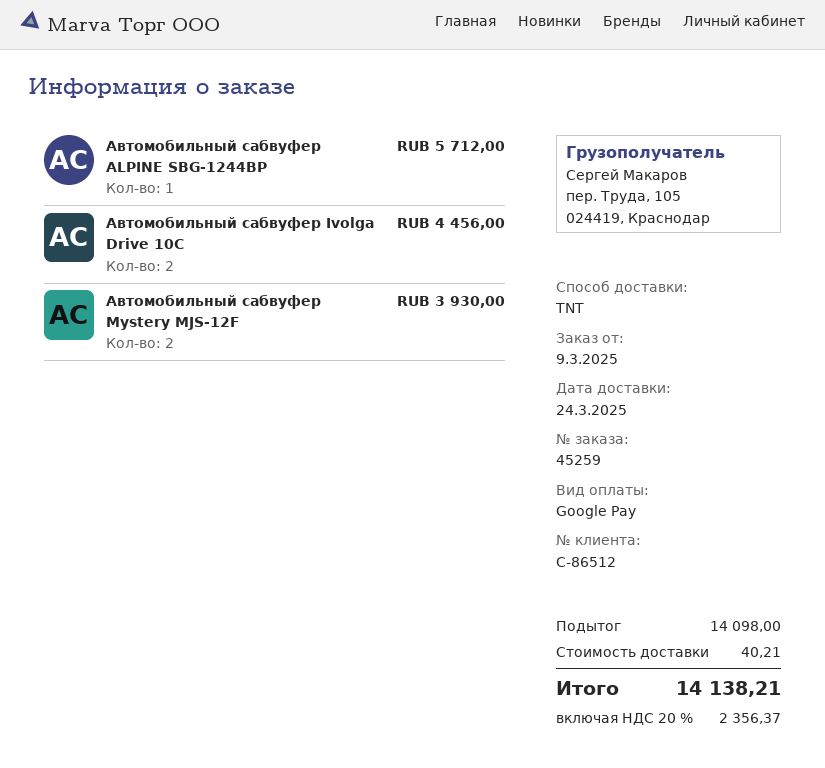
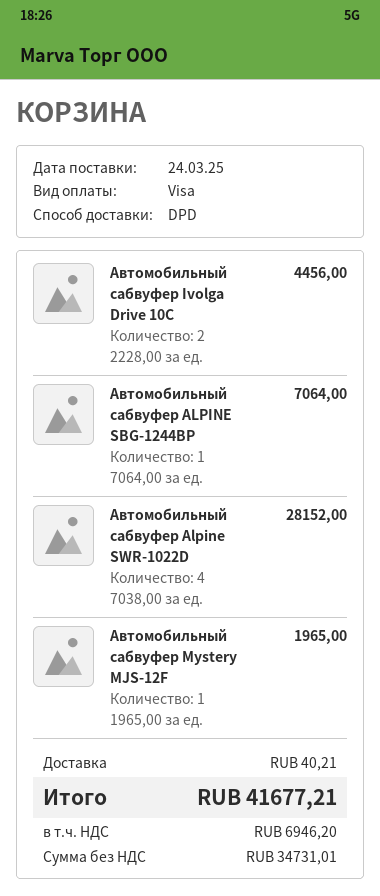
payment method: Google Pay -> Visa
shipping method: TNT -> DPD
Автомобильный сабвуфер ALPINE SBG-1244BP: 1 for 5712.00 -> 1 for 7064.00
Автомобильный сабвуфер Mystery MJS-12F: 2 for 3930.00 -> 1 for 1965.00
Автомобильный сабвуфер Alpine SWR-1022D: none -> 4 for 28152.00
tax: 2356.37 -> 6946.20
total: 14138.21 -> 41677.21

